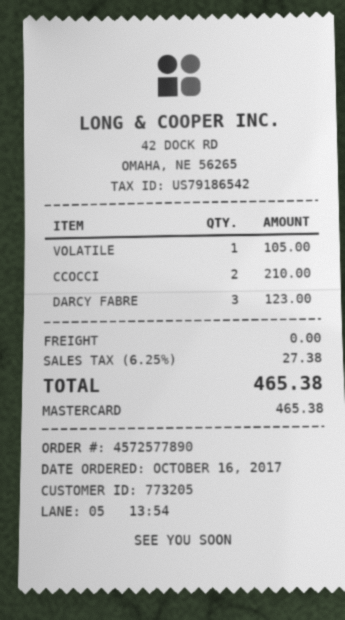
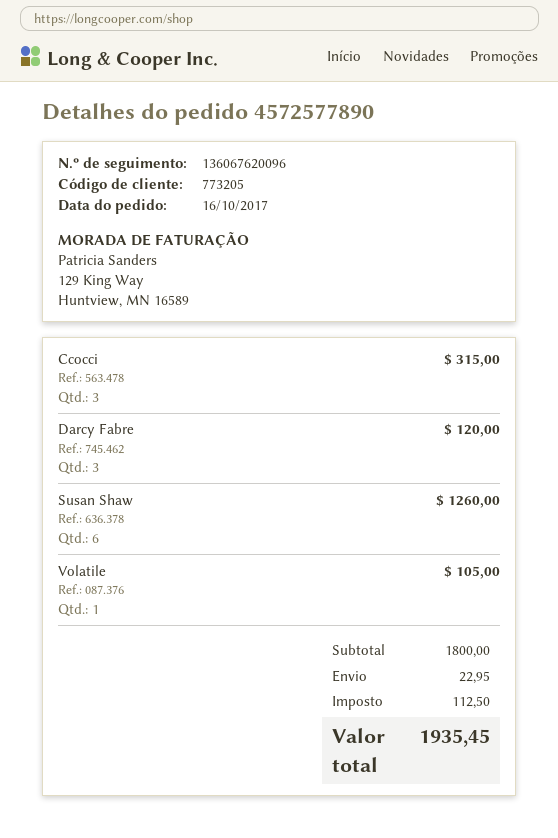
CCOCCI: 2 for 210.00 -> 3 for 315.00
DARCY FABRE: 3 for 123.00 -> 3 for 120.00
Susan Shaw: none -> 6 for 1260.00
shipping: 0.00 -> 22.95
tax: 27.38 -> 112.50
total: 465.38 -> 1935.45

